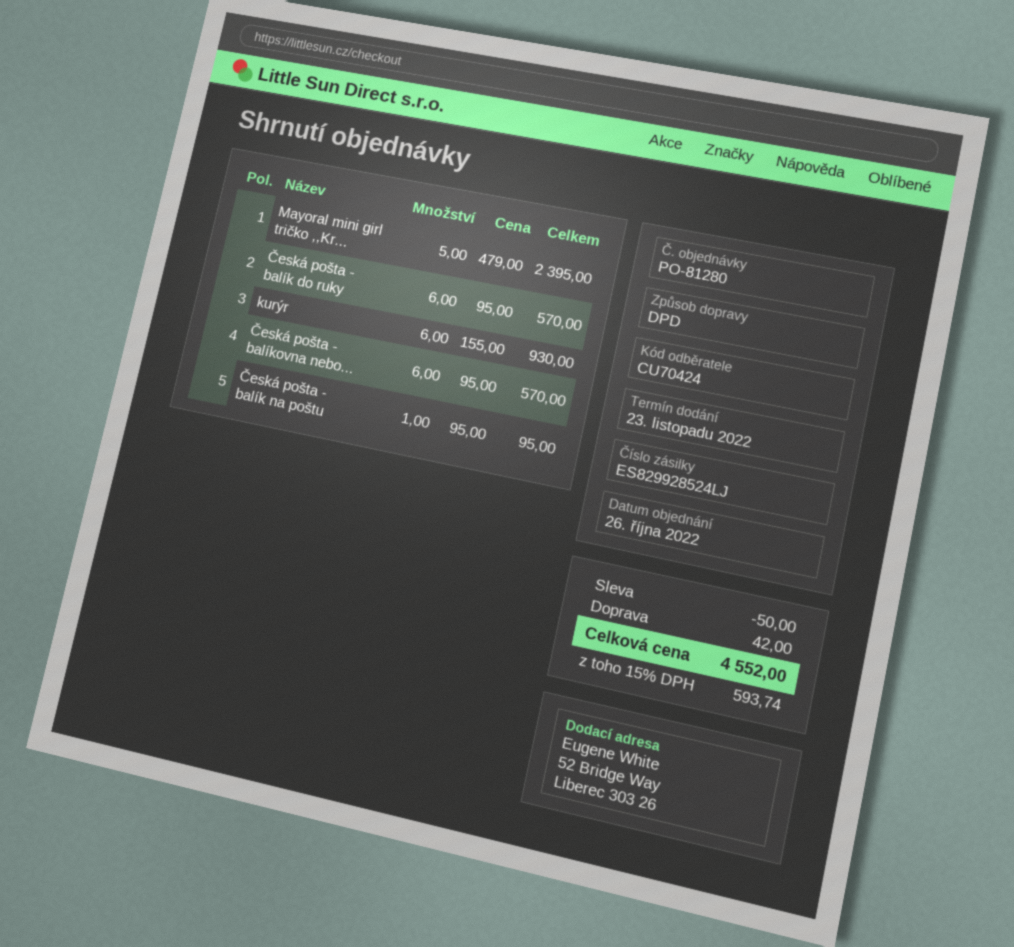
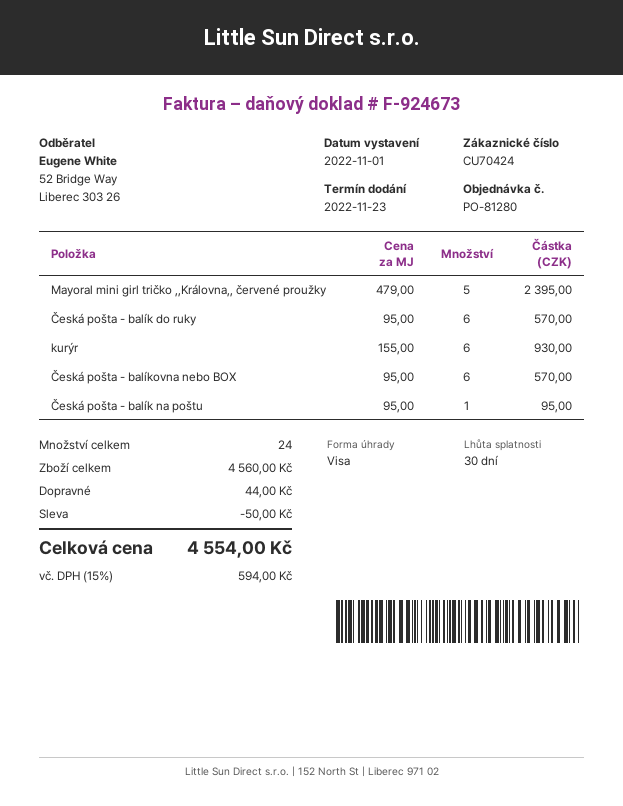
shipping: 42.00 -> 44.00
tax: 15% = 593.74 -> 15% = 594.00
total: 4552.00 -> 4554.00

